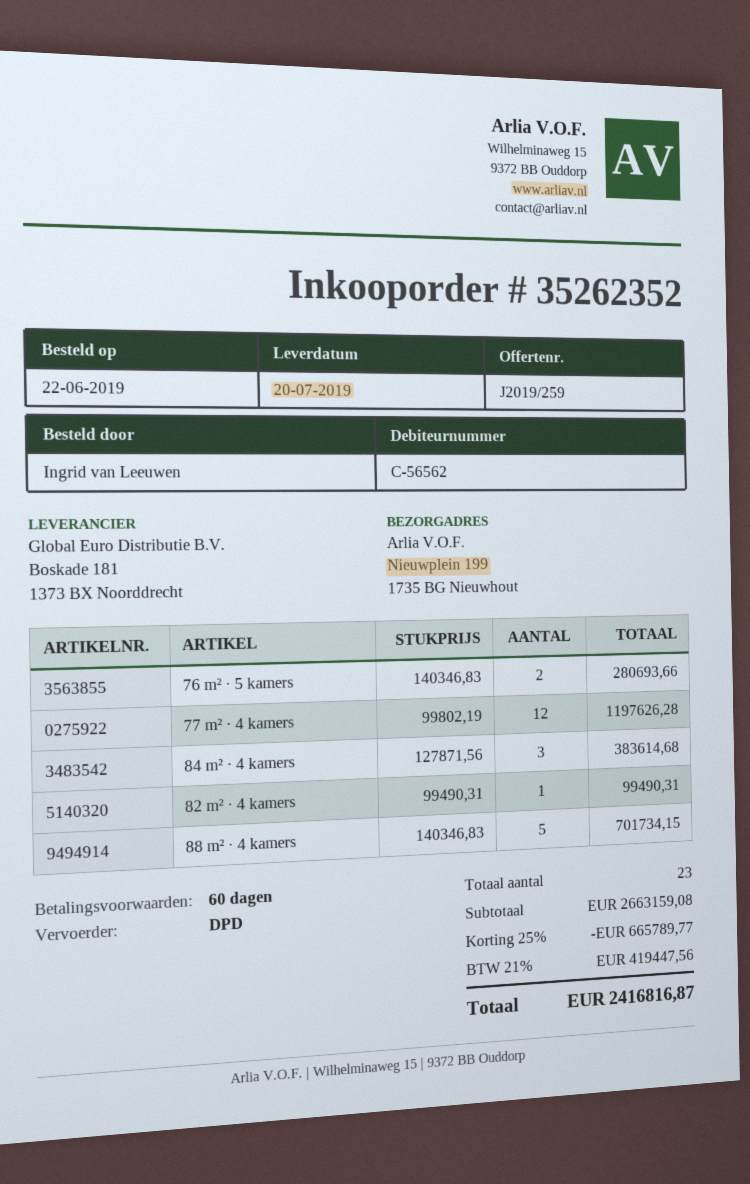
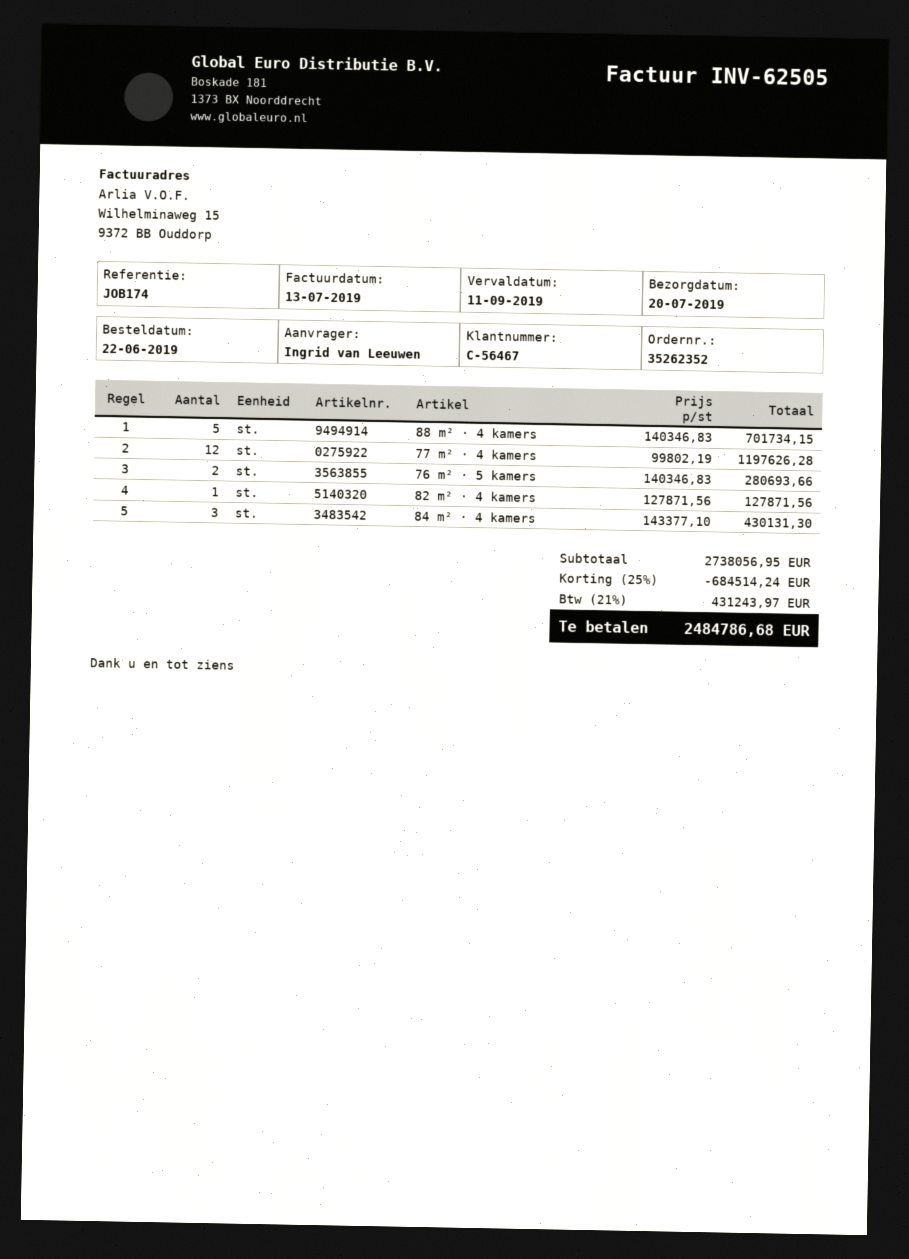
customer number: C-56562 -> C-56467
84 m² · 4 kamers: 3 x 127871.56 = 383614.68 -> 3 x 143377.10 = 430131.30
82 m² · 4 kamers: 1 x 99490.31 = 99490.31 -> 1 x 127871.56 = 127871.56
subtotal: 2663159.08 -> 2738056.95
discount: 25% = 665789.77 -> 25% = 684514.24
tax: 21% = 419447.56 -> 21% = 431243.97
total: 2416816.87 -> 2484786.68

